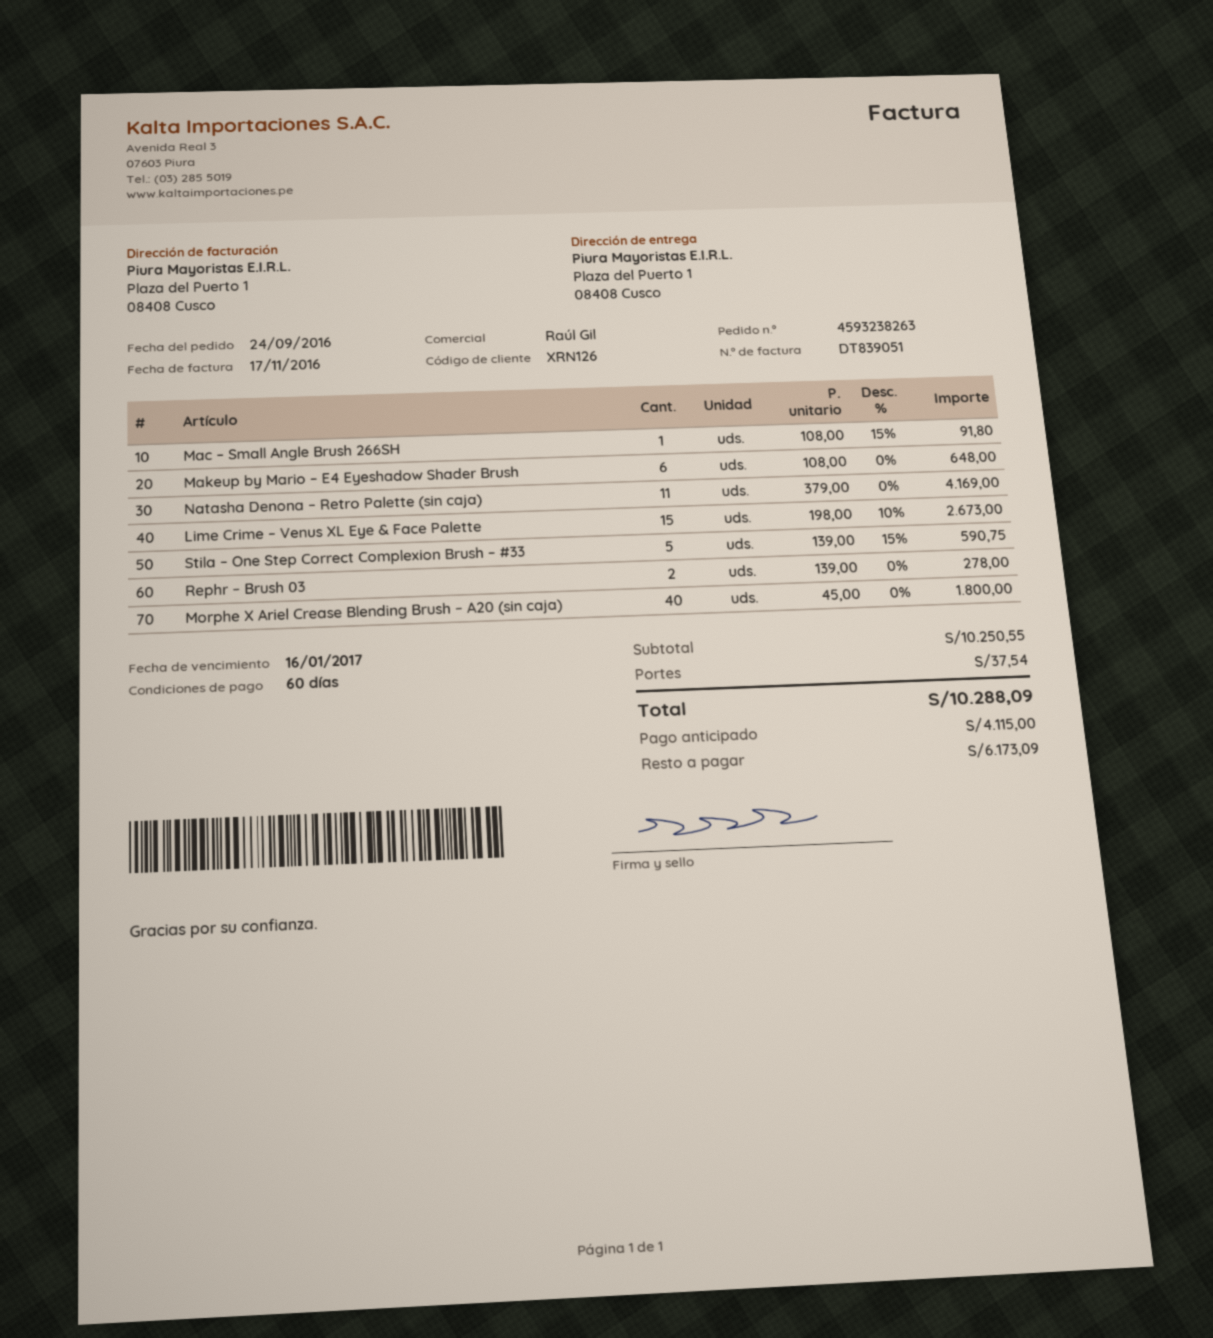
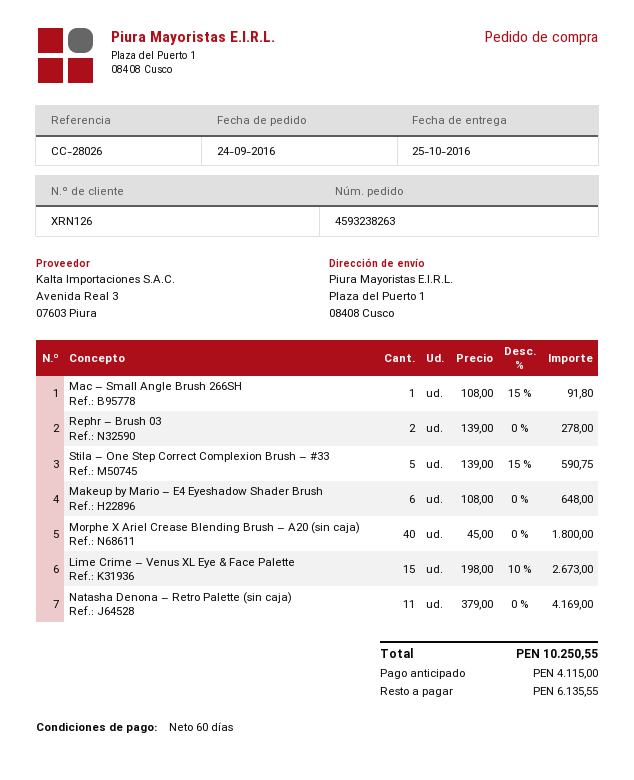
shipping: 37.54 -> none
total: 10288.09 -> 10250.55
balance: 6173.09 -> 6135.55

